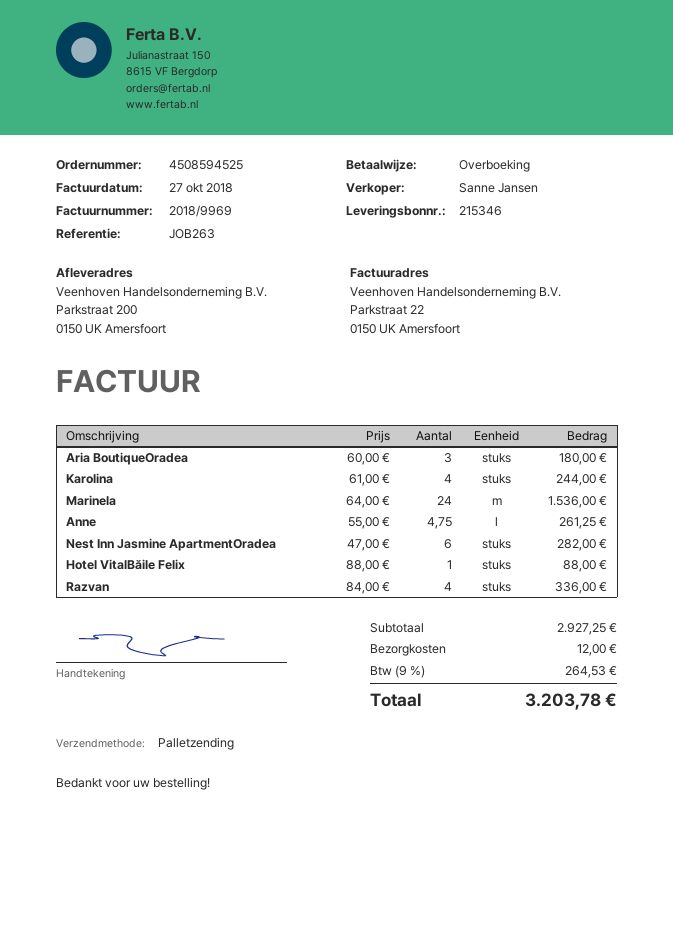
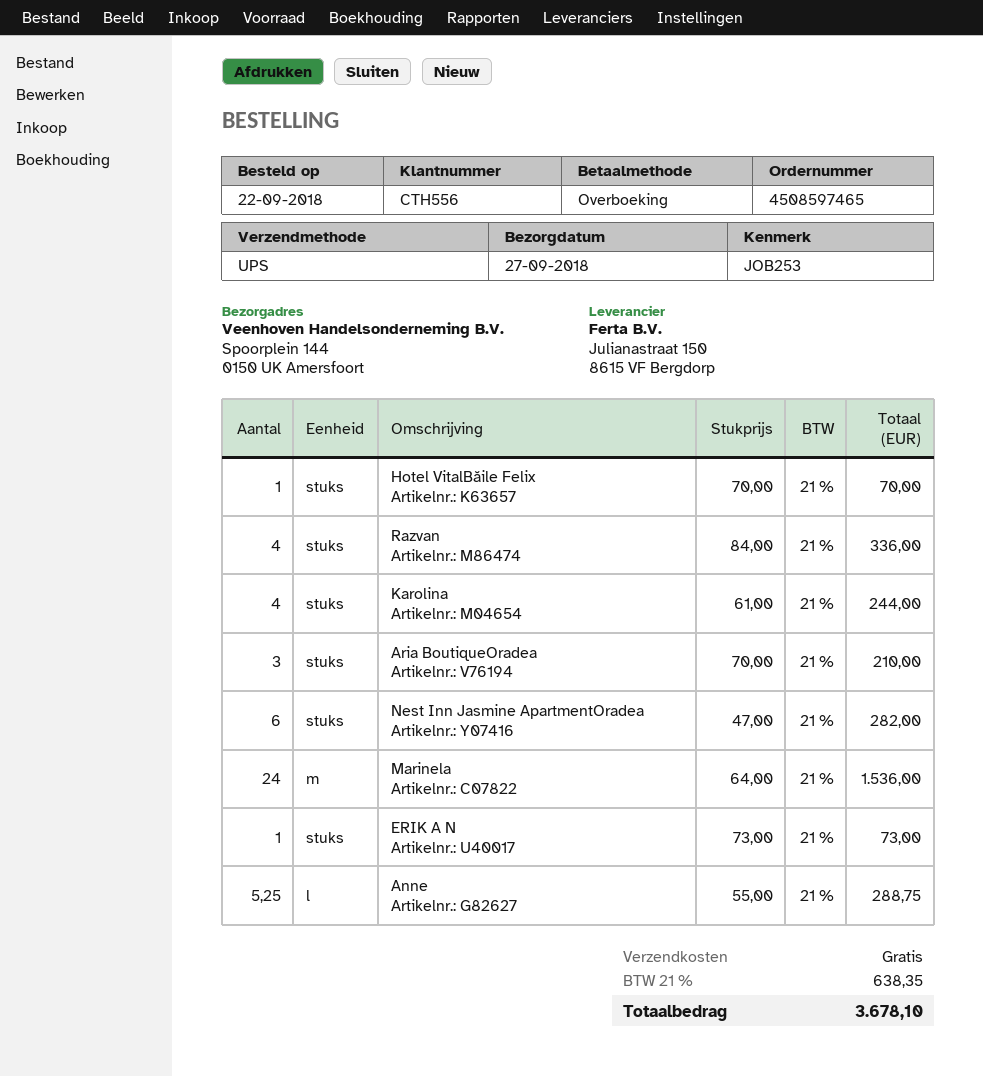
order number: 4508594525 -> 4508597465
reference: JOB263 -> JOB253
shipping method: pallet freight -> UPS
ship to: Parkstraat 200, 0150 UK Amersfoort -> Spoorplein 144, 0150 UK Amersfoort
Aria BoutiqueOradea: 3 x 60.00 = 180.00 -> 3 x 70.00 = 210.00
Anne: 4.75 x 55.00 = 261.25 -> 5.25 x 55.00 = 288.75
Hotel VitalBăile Felix: 1 x 88.00 = 88.00 -> 1 x 70.00 = 70.00
ERIK A N: none -> 1 x 73.00 = 73.00
shipping: 12.00 -> 0.00
tax: 9% = 264.53 -> 21% = 638.35
total: 3203.78 -> 3678.10

